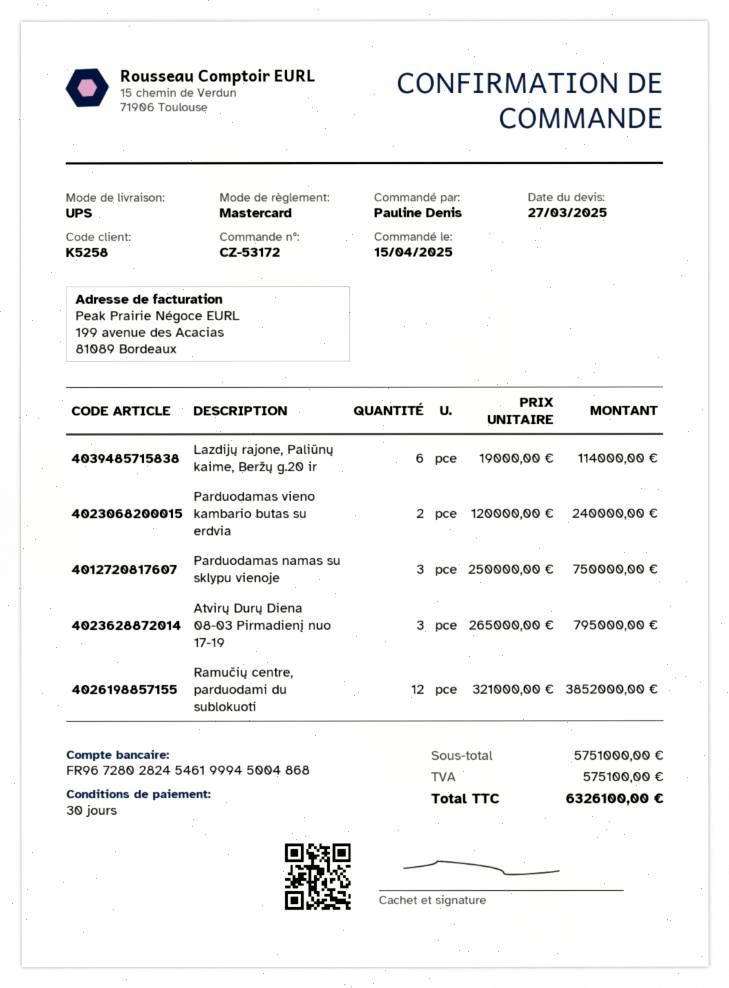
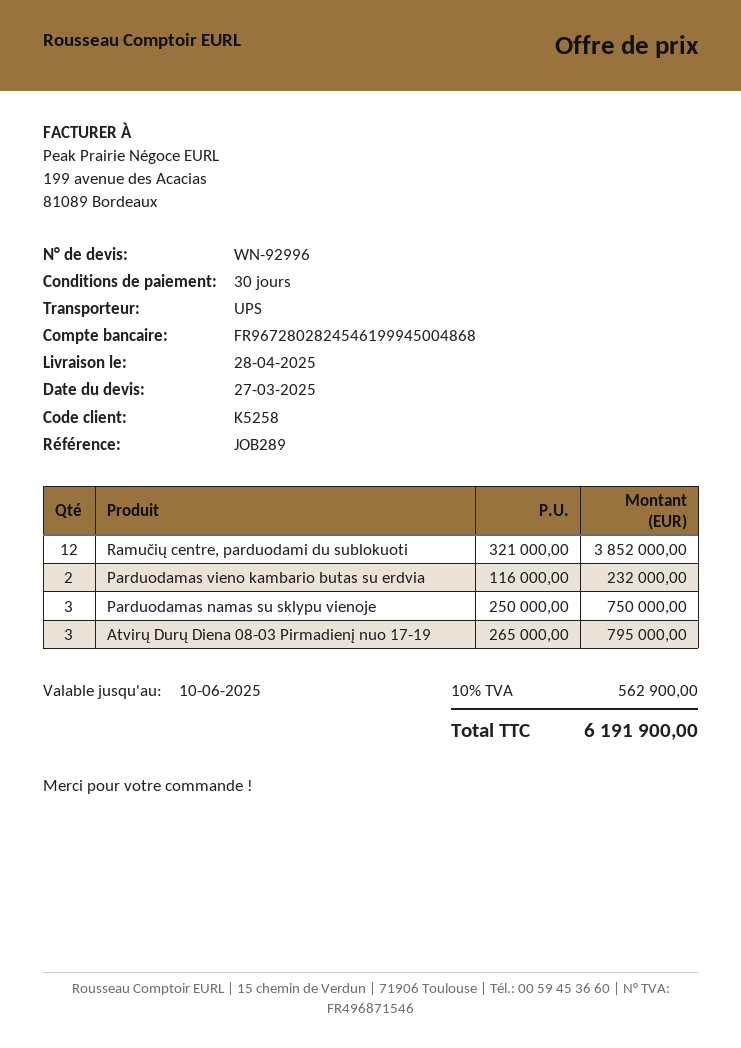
Lazdijų rajone, Paliūnų kaime, Beržų g.20 ir: 6 x 19000.00 = 114000.00 -> none
Parduodamas vieno kambario butas su erdvia: 2 x 120000.00 = 240000.00 -> 2 x 116000.00 = 232000.00
tax: 575100.00 -> 562900.00
total: 6326100.00 -> 6191900.00

